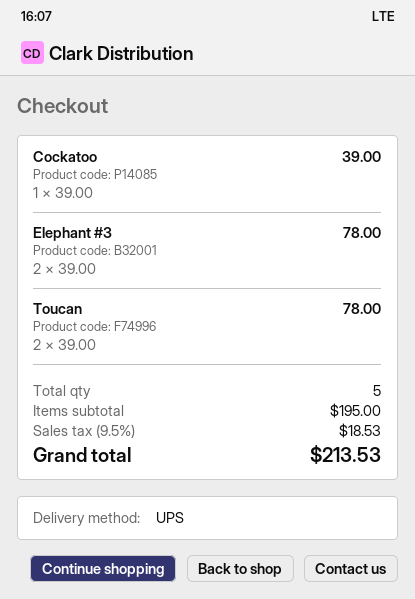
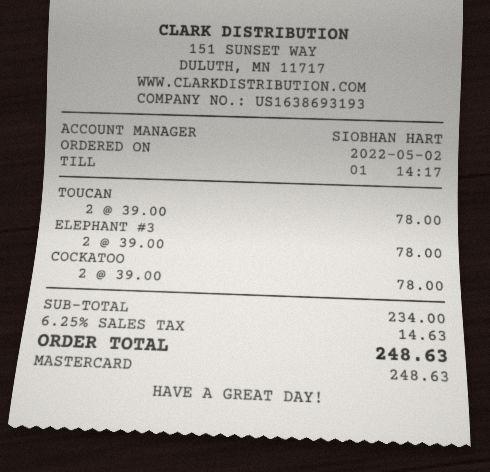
Cockatoo: 1 x 39.00 = 39.00 -> 2 x 39.00 = 78.00
subtotal: 195.00 -> 234.00
tax: 9.5% = 18.53 -> 6.25% = 14.63
total: 213.53 -> 248.63

